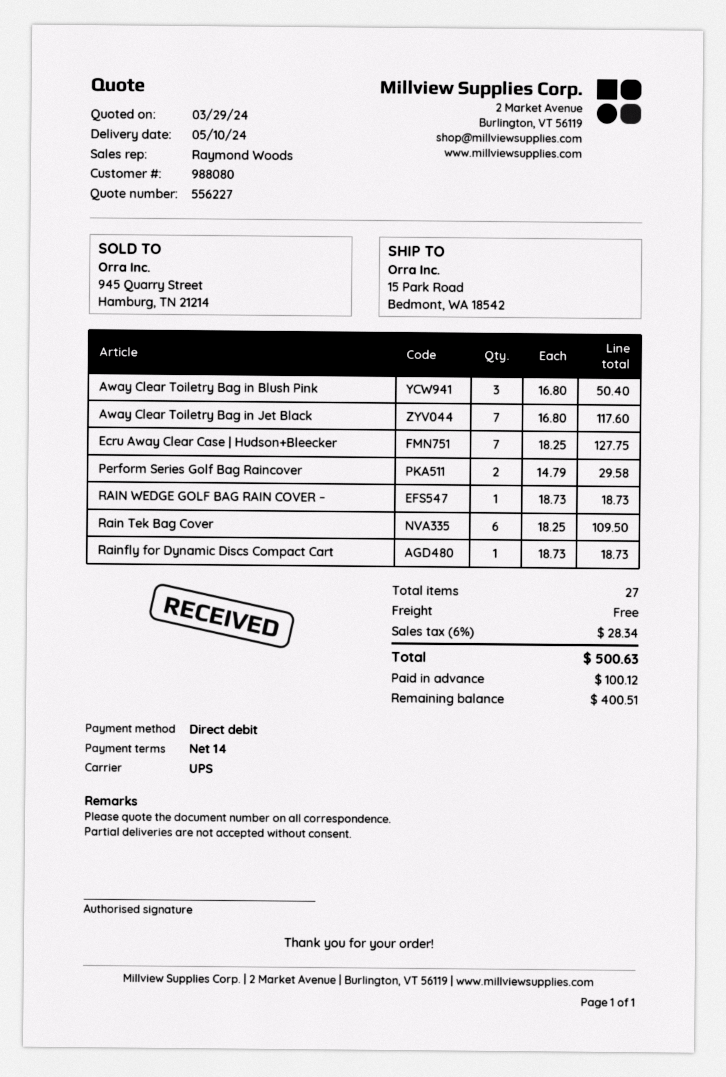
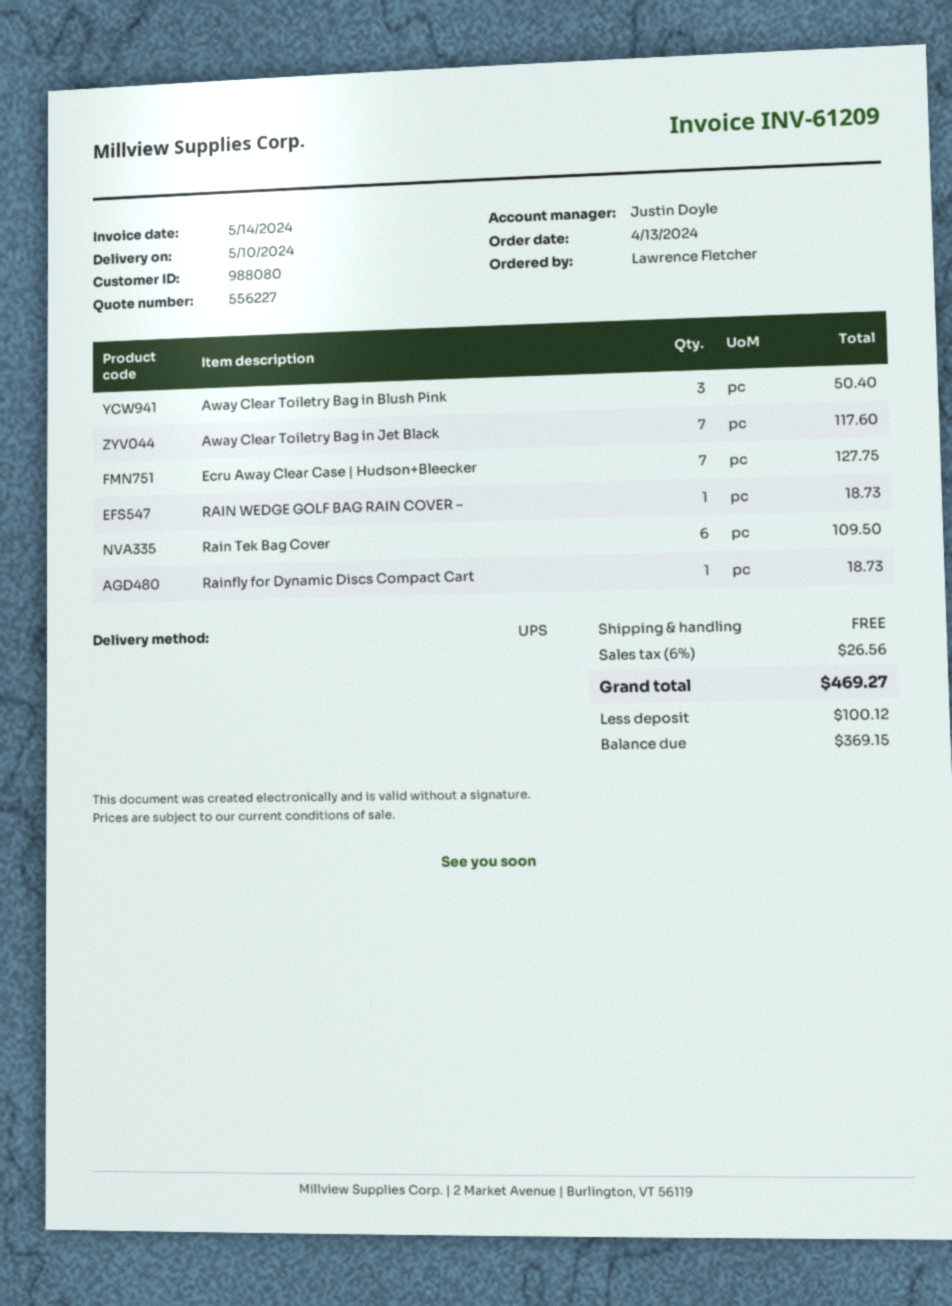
sales rep: Raymond Woods -> Justin Doyle
Perform Series Golf Bag Raincover: 2 for 29.58 -> none
tax: 6% = 28.34 -> 6% = 26.56
total: 500.63 -> 469.27
balance: 400.51 -> 369.15

